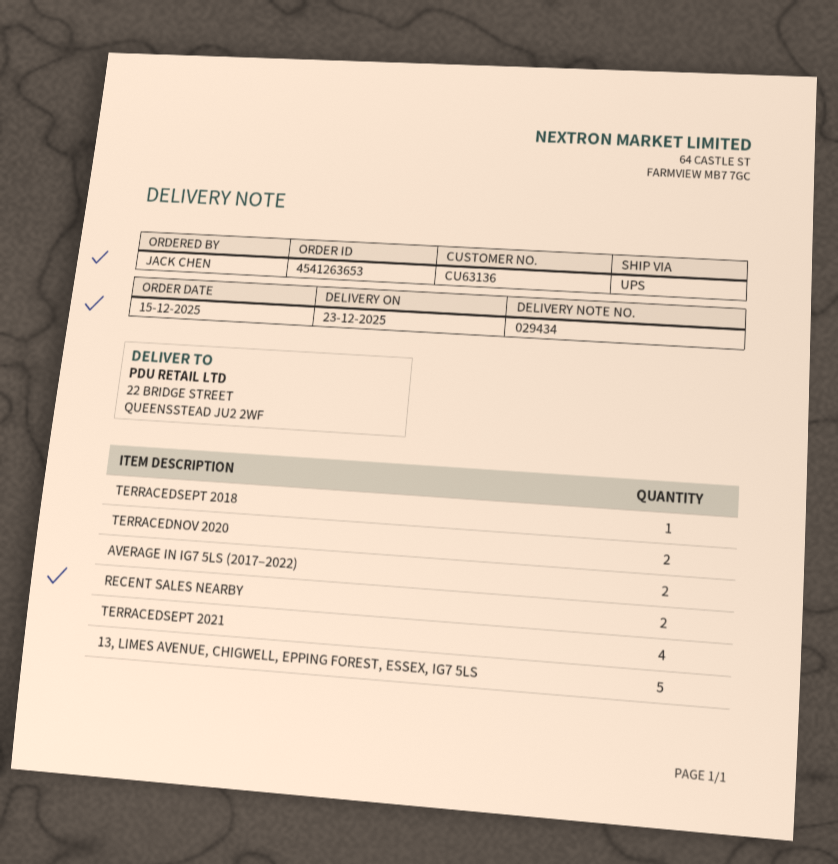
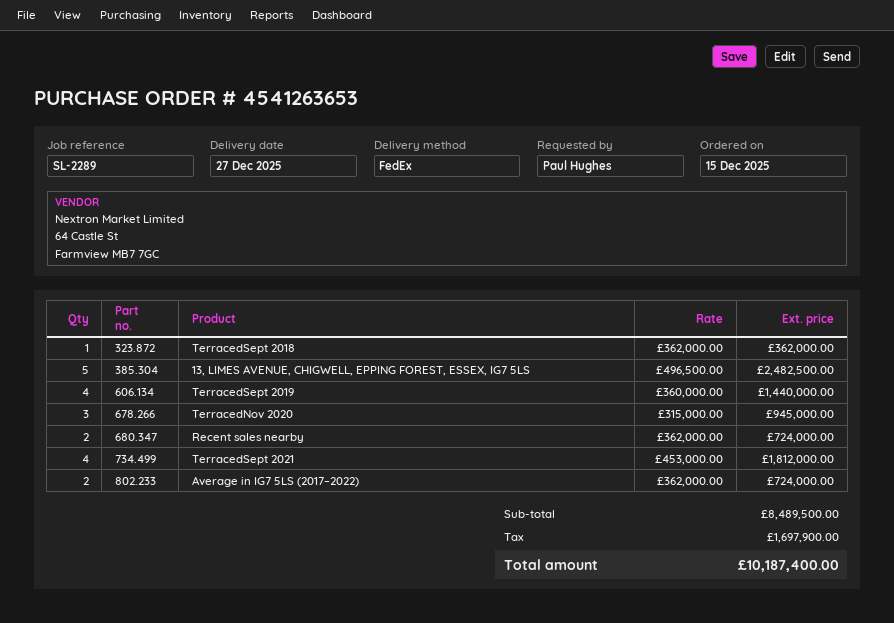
delivery date: 2025-12-23 -> 2025-12-27
ordered by: JACK CHEN -> Paul Hughes
shipping method: UPS -> FedEx
TERRACEDNOV 2020: 2 -> 3
TerracedSept 2019: none -> 4

